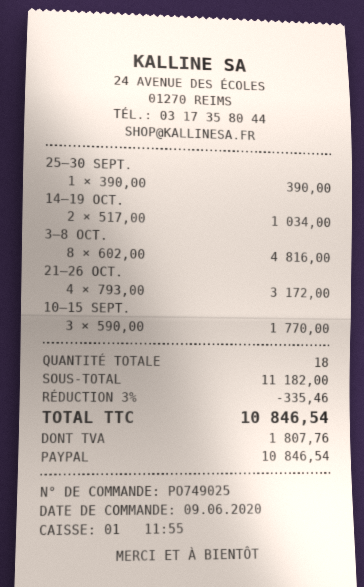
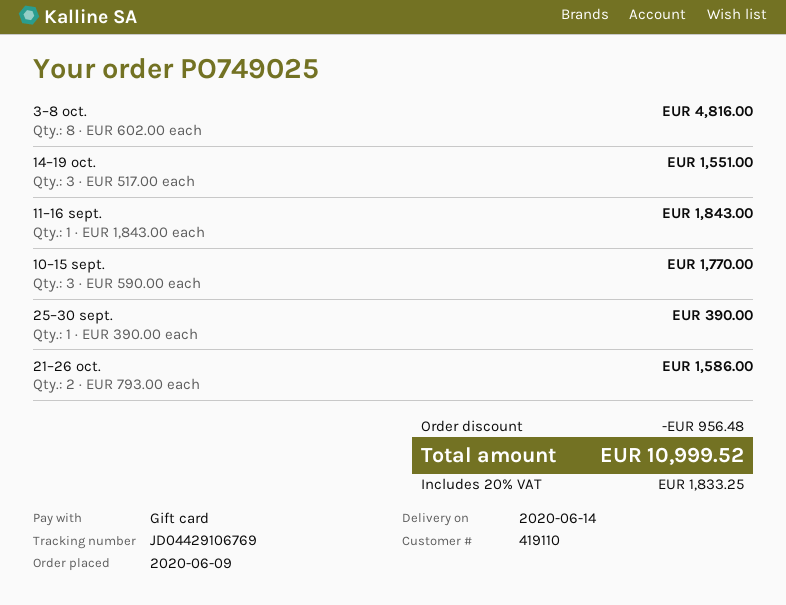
payment method: PayPal -> gift card
14–19 OCT.: 2 x 517.00 = 1034.00 -> 3 x 517.00 = 1551.00
21–26 OCT.: 4 x 793.00 = 3172.00 -> 2 x 793.00 = 1586.00
11–16 sept.: none -> 1 x 1843.00 = 1843.00
discount: 335.46 -> 956.48
tax: 1807.76 -> 1833.25
total: 10846.54 -> 10999.52

